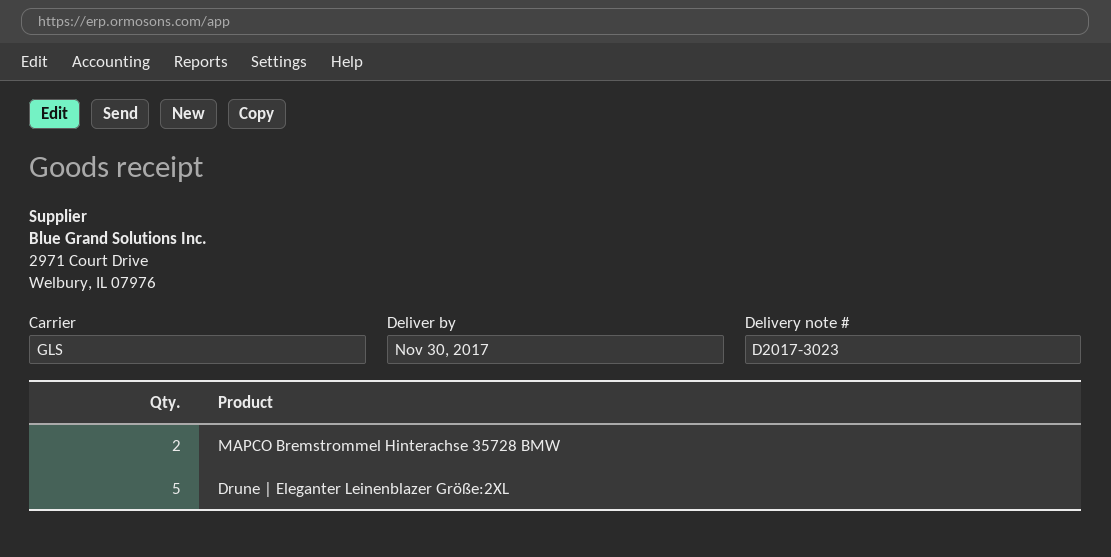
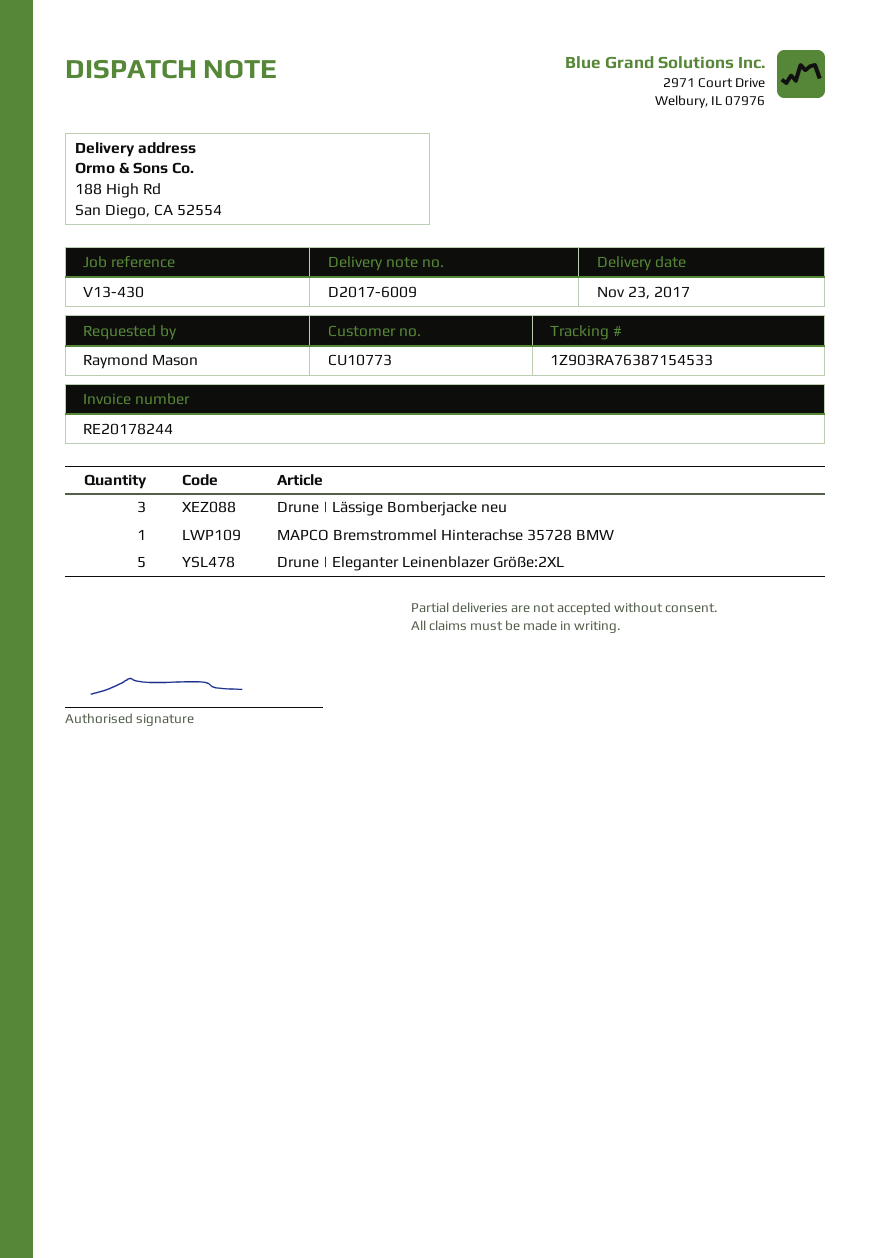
delivery note number: D2017-3023 -> D2017-6009
delivery date: 2017-11-30 -> 2017-11-23
MAPCO Bremstrommel Hinterachse 35728 BMW: 2 -> 1
Drune | Lässige Bomberjacke neu: none -> 3

